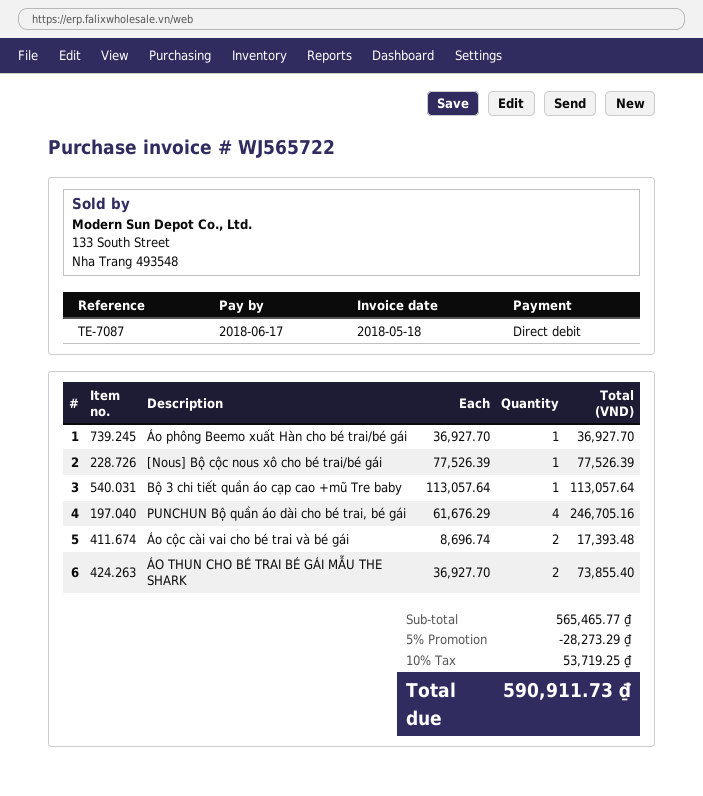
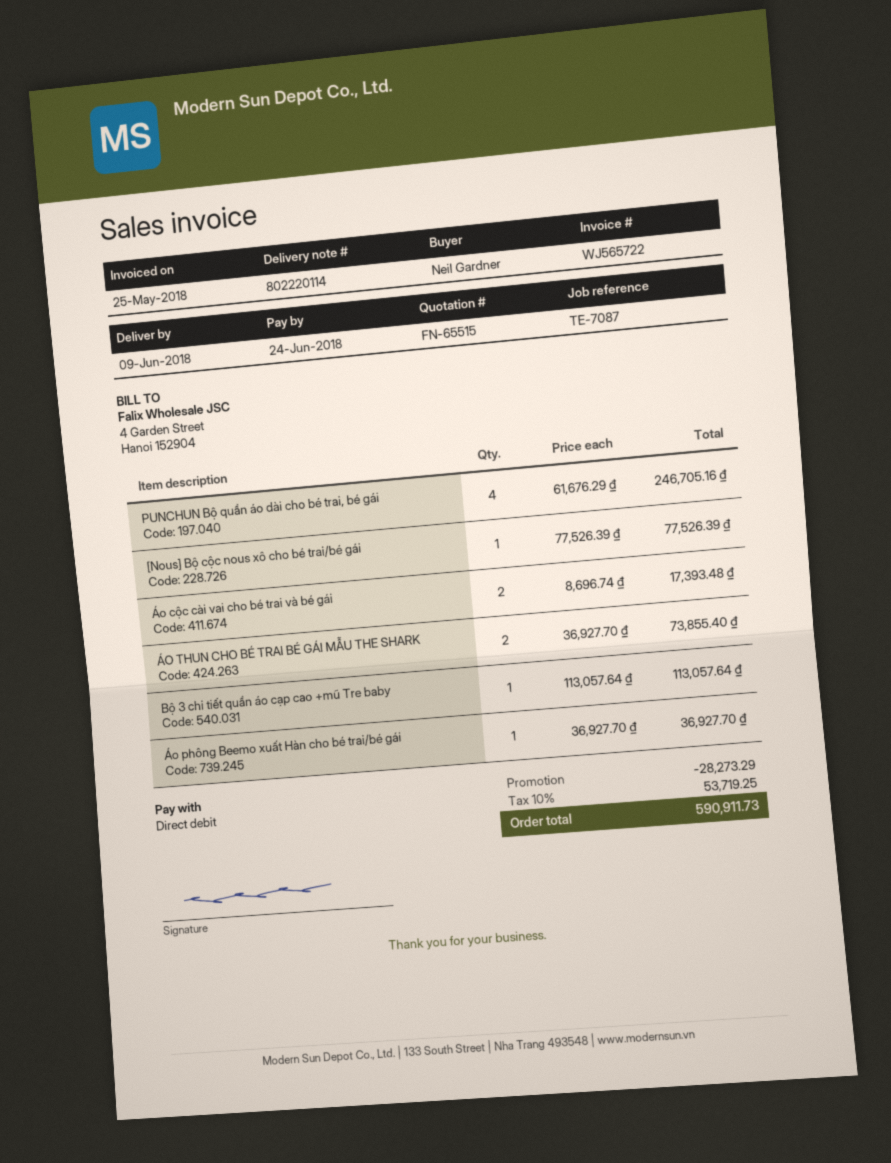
invoice date: 2018-05-18 -> 2018-05-25
due date: 2018-06-17 -> 2018-06-24

